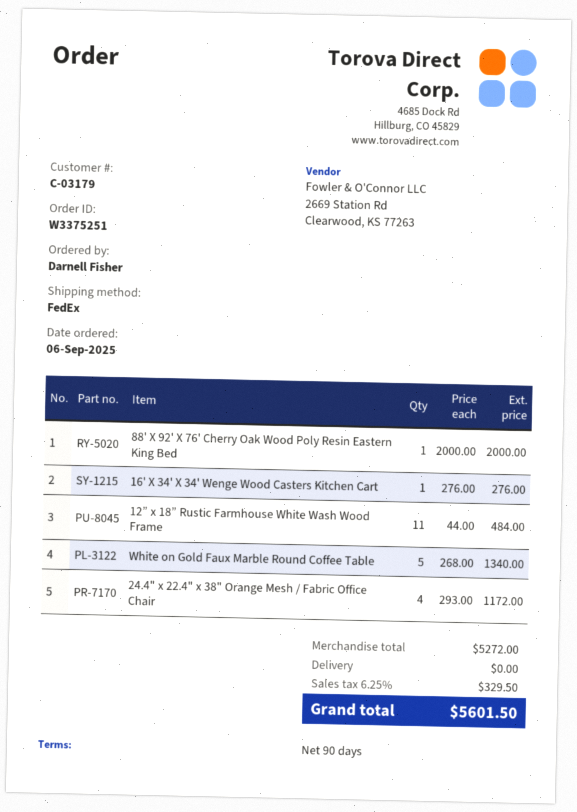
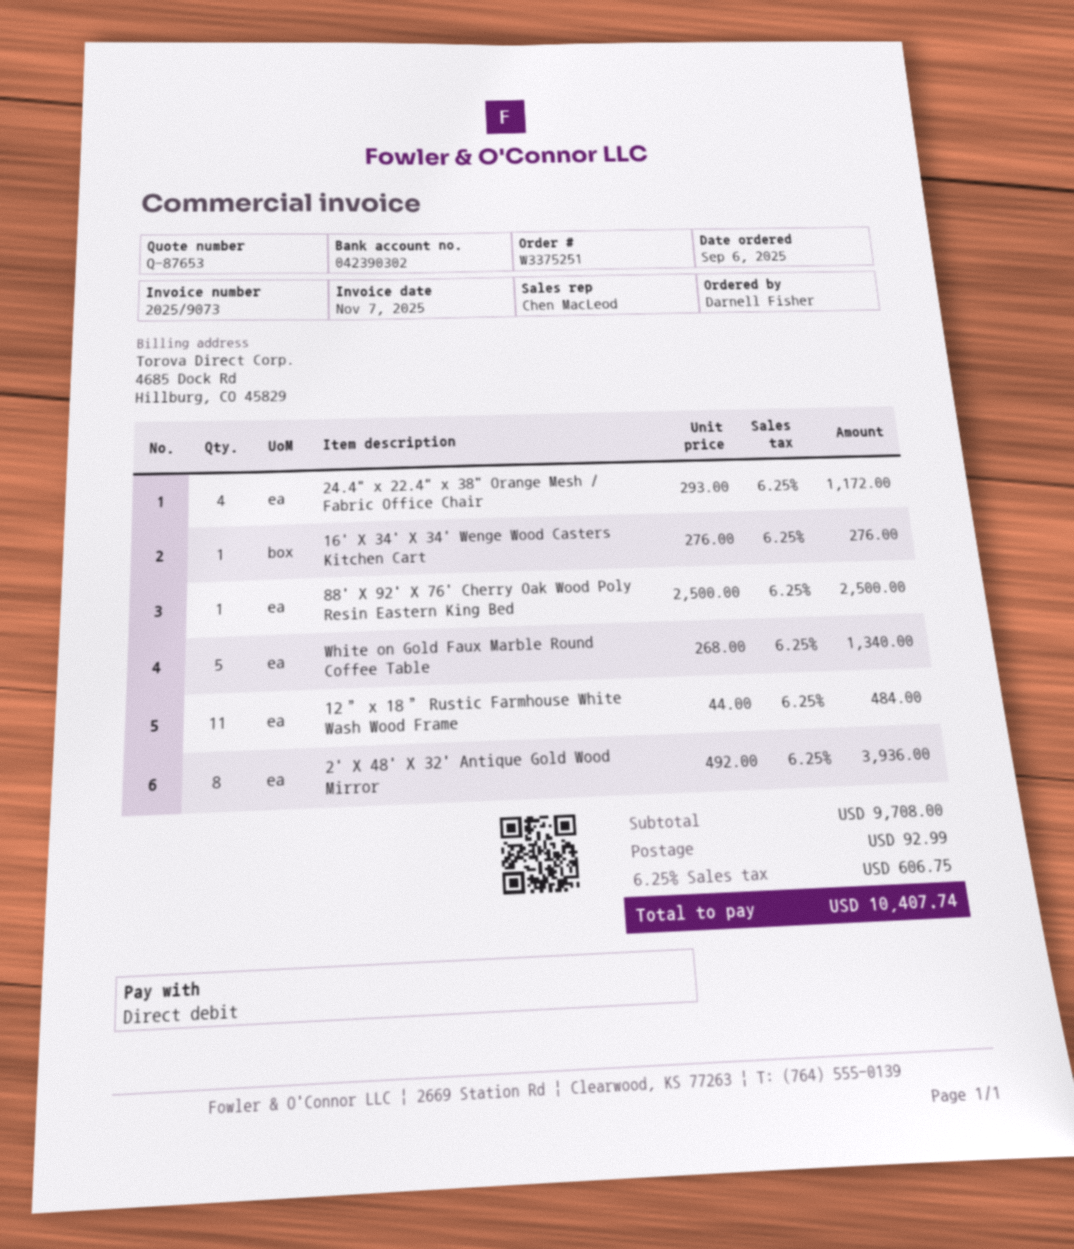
88' X 92' X 76' Cherry Oak Wood Poly Resin Eastern King Bed: 1 x 2000.00 = 2000.00 -> 1 x 2500.00 = 2500.00
2' X 48' X 32' Antique Gold Wood Mirror: none -> 8 x 492.00 = 3936.00
subtotal: 5272.00 -> 9708.00
shipping: 0.00 -> 92.99
tax: 6.25% = 329.50 -> 6.25% = 606.75
total: 5601.50 -> 10407.74

